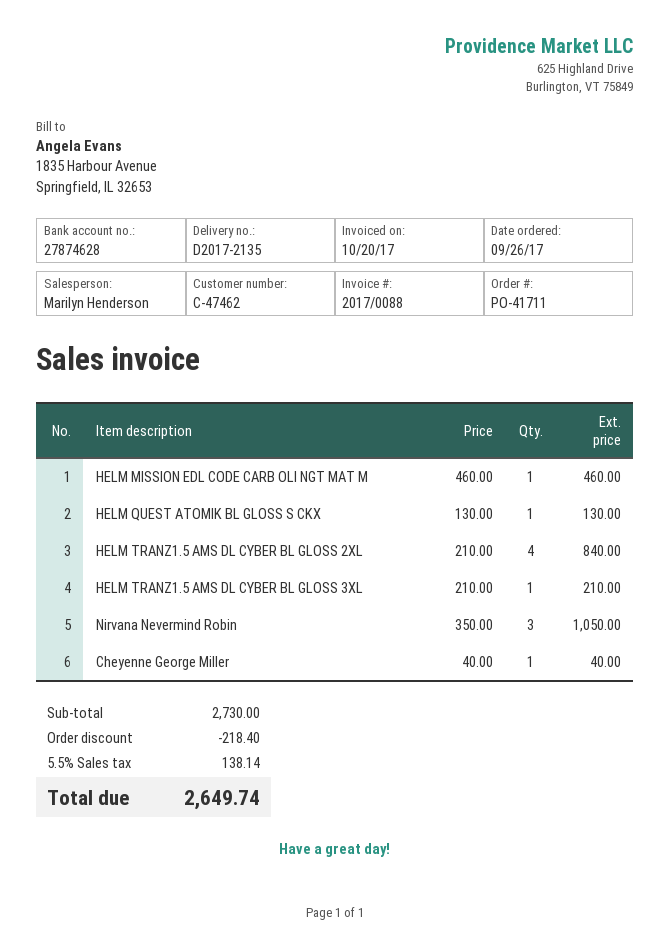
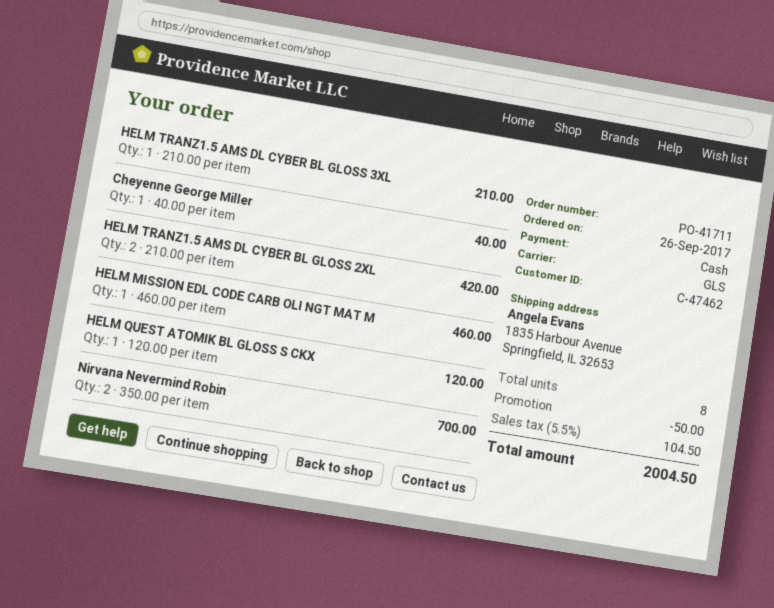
HELM QUEST ATOMIK BL GLOSS S CKX: 1 x 130.00 = 130.00 -> 1 x 120.00 = 120.00
HELM TRANZ1.5 AMS DL CYBER BL GLOSS 2XL: 4 x 210.00 = 840.00 -> 2 x 210.00 = 420.00
Nirvana Nevermind Robin: 3 x 350.00 = 1050.00 -> 2 x 350.00 = 700.00
discount: 218.40 -> 50.00
tax: 5.5% = 138.14 -> 5.5% = 104.50
total: 2649.74 -> 2004.50

